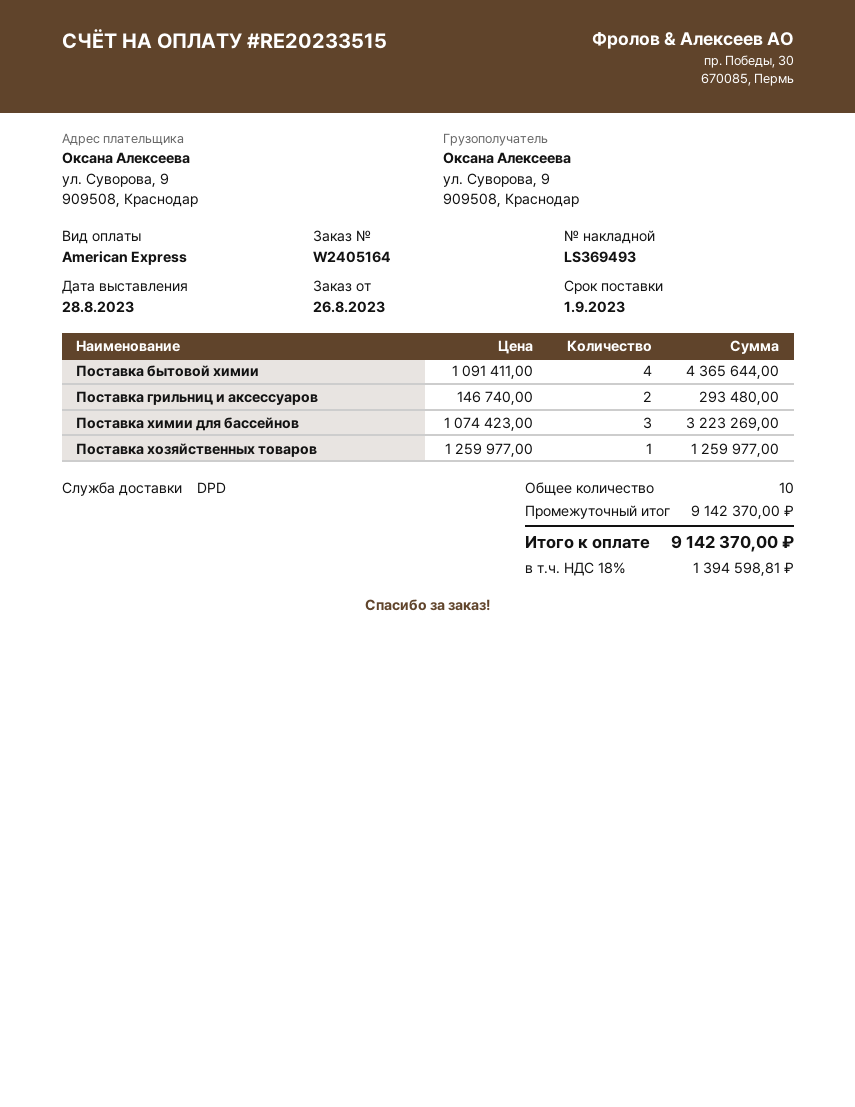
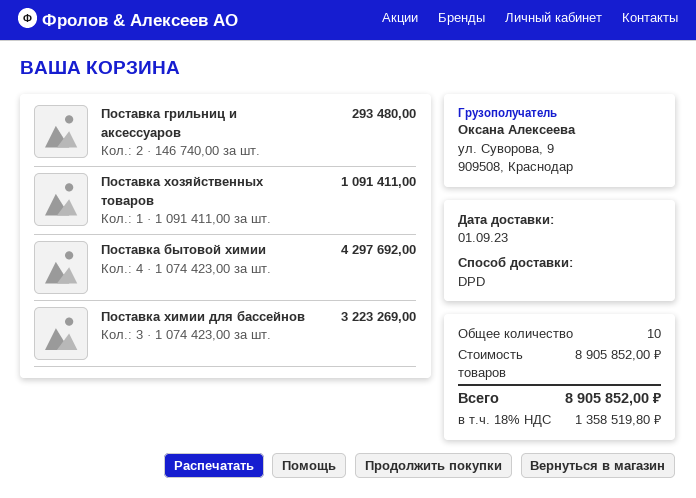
Поставка бытовой химии: 4 x 1091411.00 = 4365644.00 -> 4 x 1074423.00 = 4297692.00
Поставка хозяйственных товаров: 1 x 1259977.00 = 1259977.00 -> 1 x 1091411.00 = 1091411.00
subtotal: 9142370.00 -> 8905852.00
tax: 18% = 1394598.81 -> 18% = 1358519.80
total: 9142370.00 -> 8905852.00

